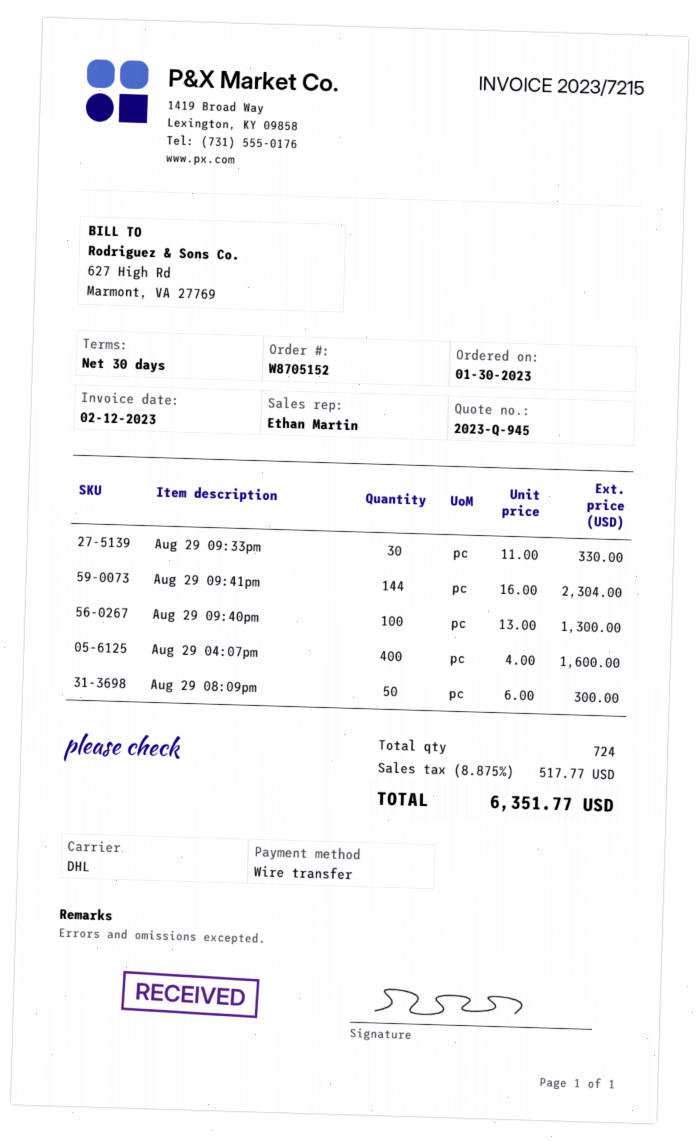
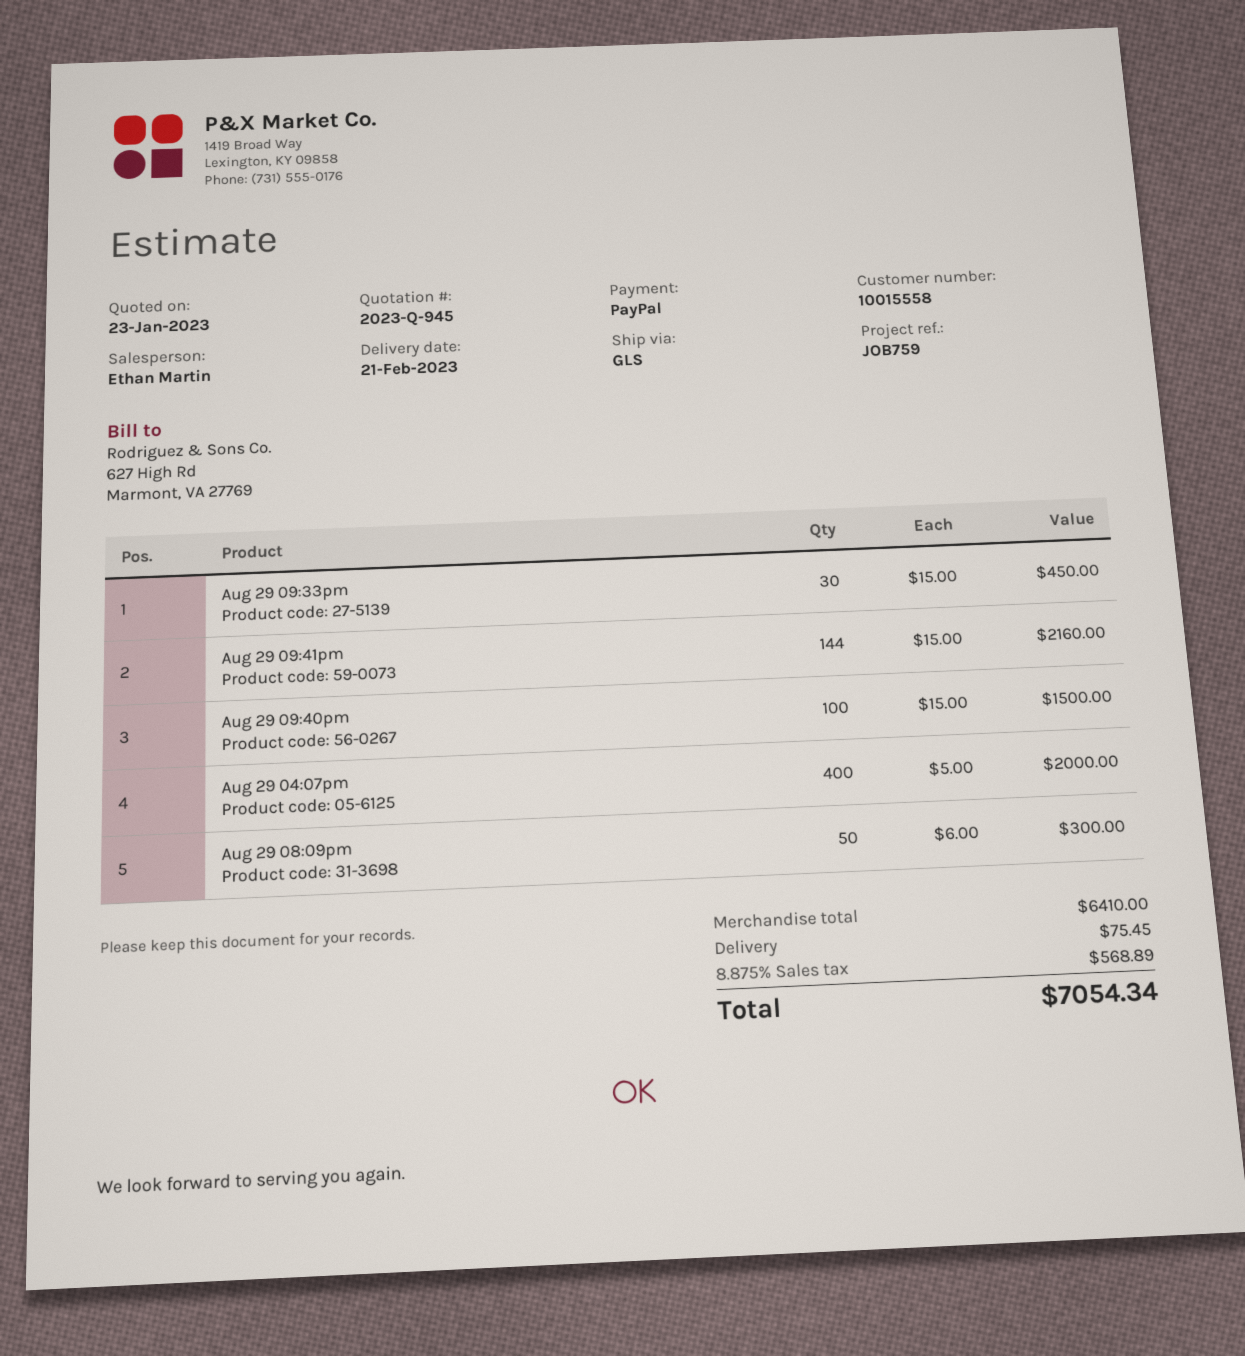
payment method: bank transfer -> PayPal
shipping method: DHL -> GLS
Aug 29 09:33pm: 30 x 11.00 = 330.00 -> 30 x 15.00 = 450.00
Aug 29 09:41pm: 144 x 16.00 = 2304.00 -> 144 x 15.00 = 2160.00
Aug 29 09:40pm: 100 x 13.00 = 1300.00 -> 100 x 15.00 = 1500.00
Aug 29 04:07pm: 400 x 4.00 = 1600.00 -> 400 x 5.00 = 2000.00
shipping: none -> 75.45
tax: 8.875% = 517.77 -> 8.875% = 568.89
total: 6351.77 -> 7054.34

